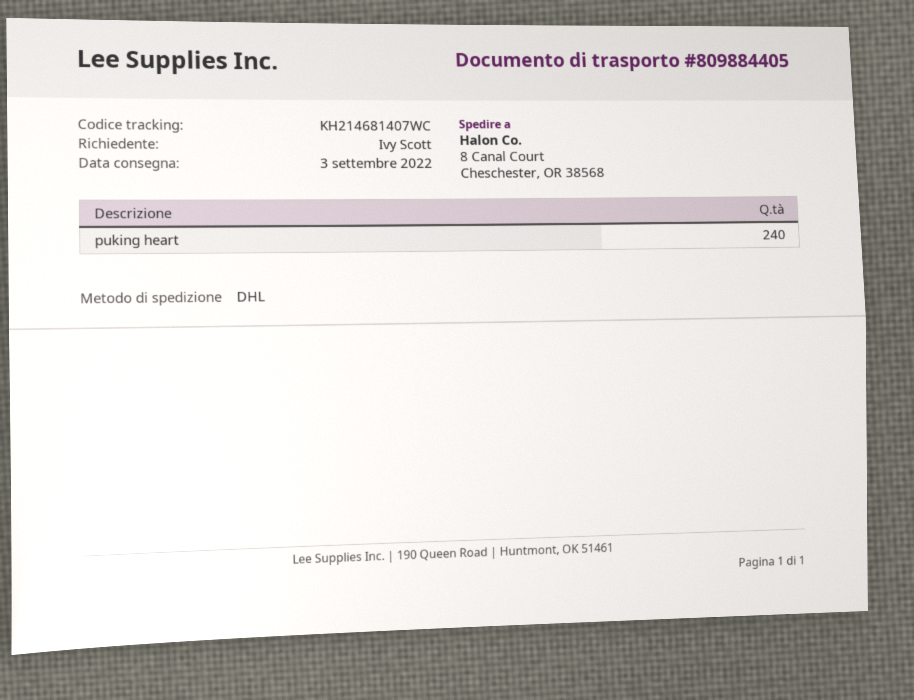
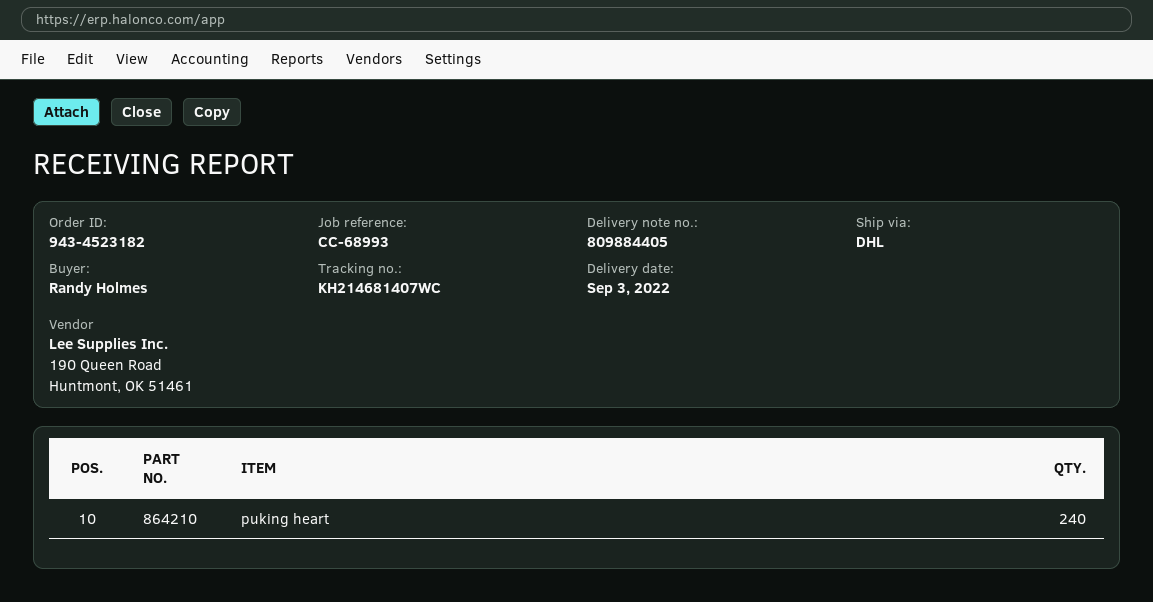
ordered by: Ivy Scott -> Randy Holmes

